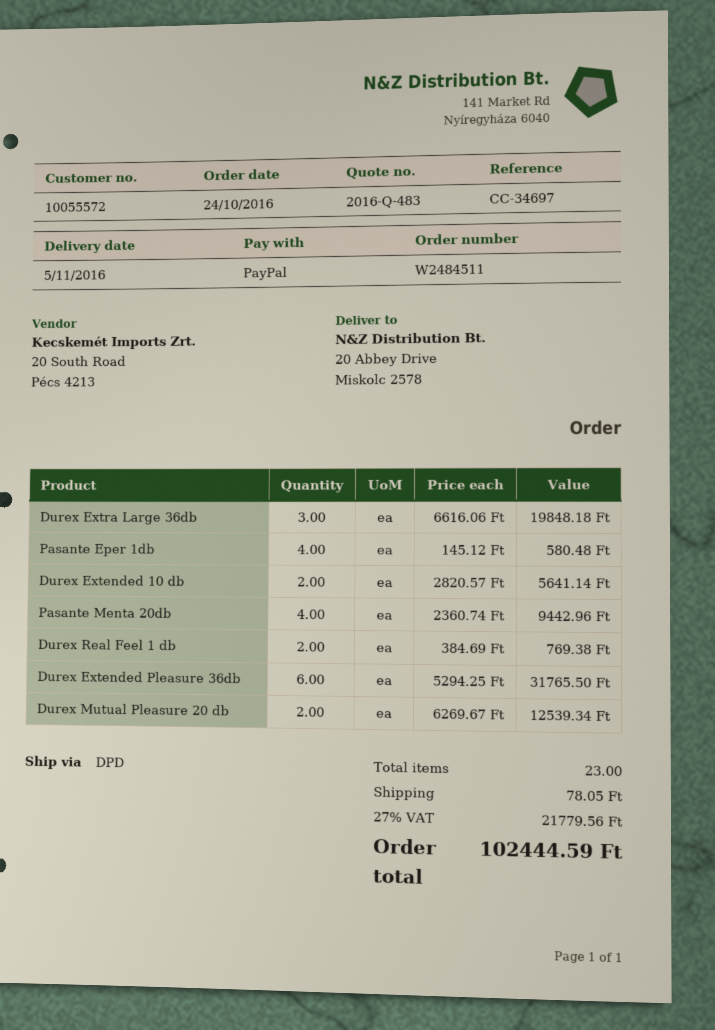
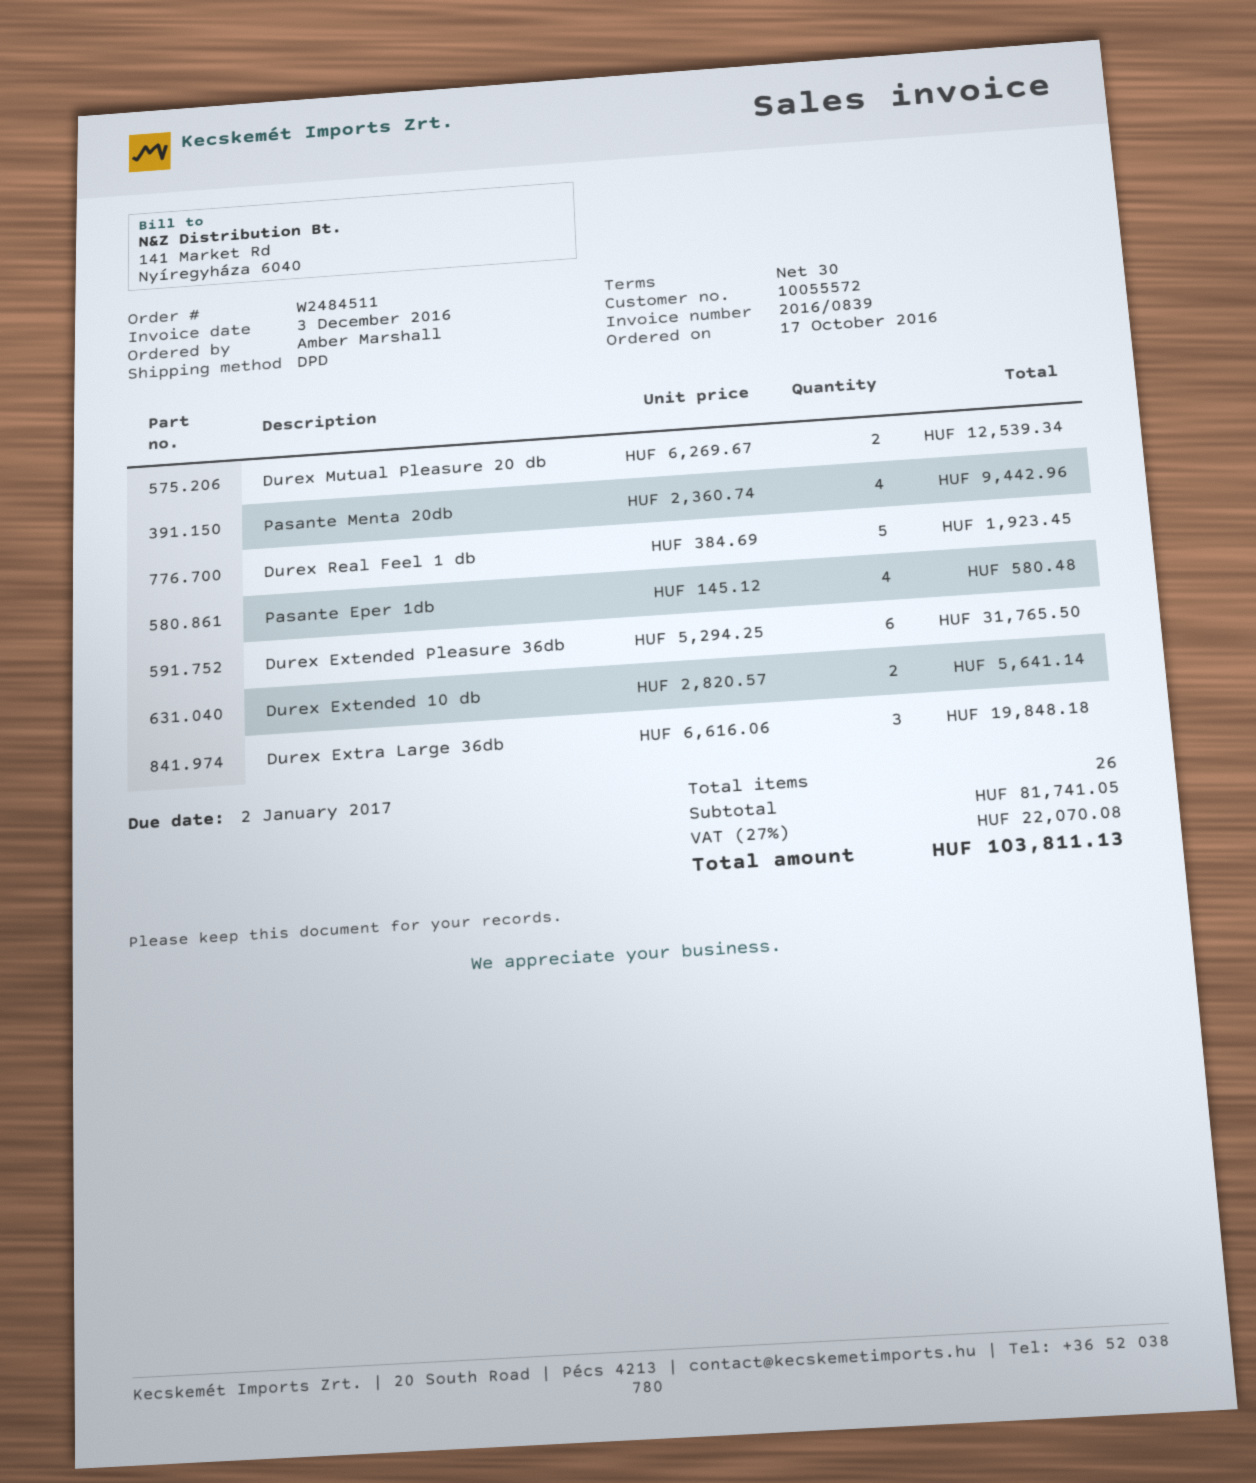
order date: 2016-10-24 -> 2016-10-17
Durex Real Feel 1 db: 2 x 384.69 = 769.38 -> 5 x 384.69 = 1923.45
total quantity: 23 -> 26
shipping: 78.05 -> none
tax: 27% = 21779.56 -> 27% = 22070.08
total: 102444.59 -> 103811.13

